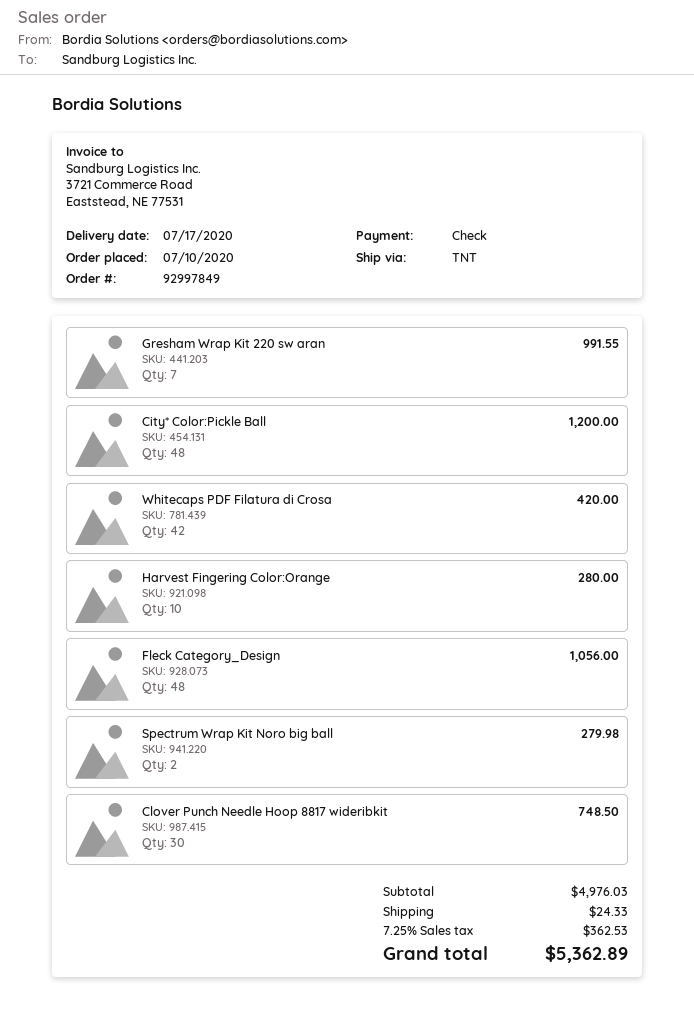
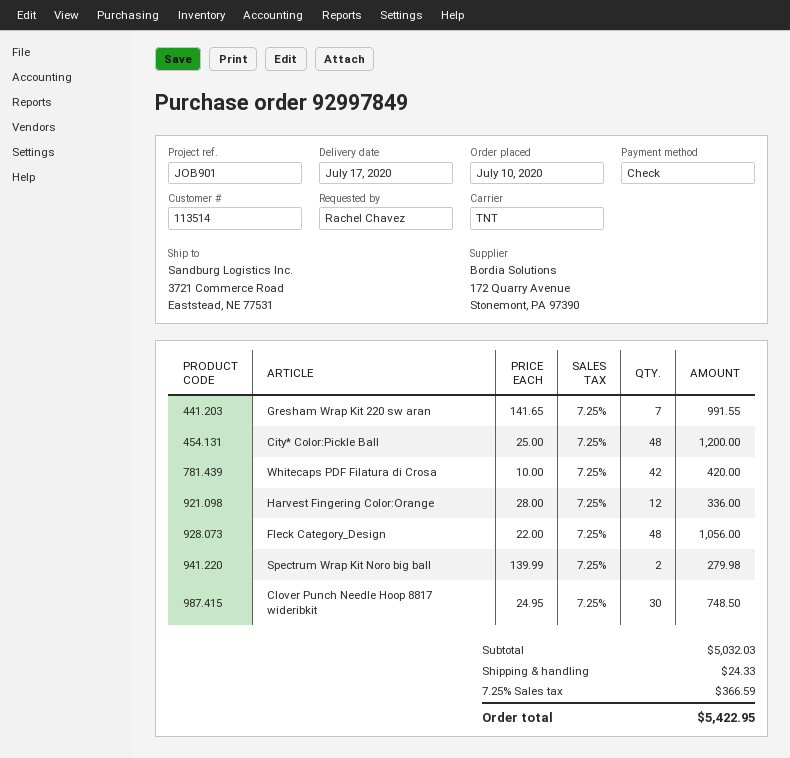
Harvest Fingering Color:Orange: 10 for 280.00 -> 12 for 336.00
subtotal: 4976.03 -> 5032.03
tax: 7.25% = 362.53 -> 7.25% = 366.59
total: 5362.89 -> 5422.95

